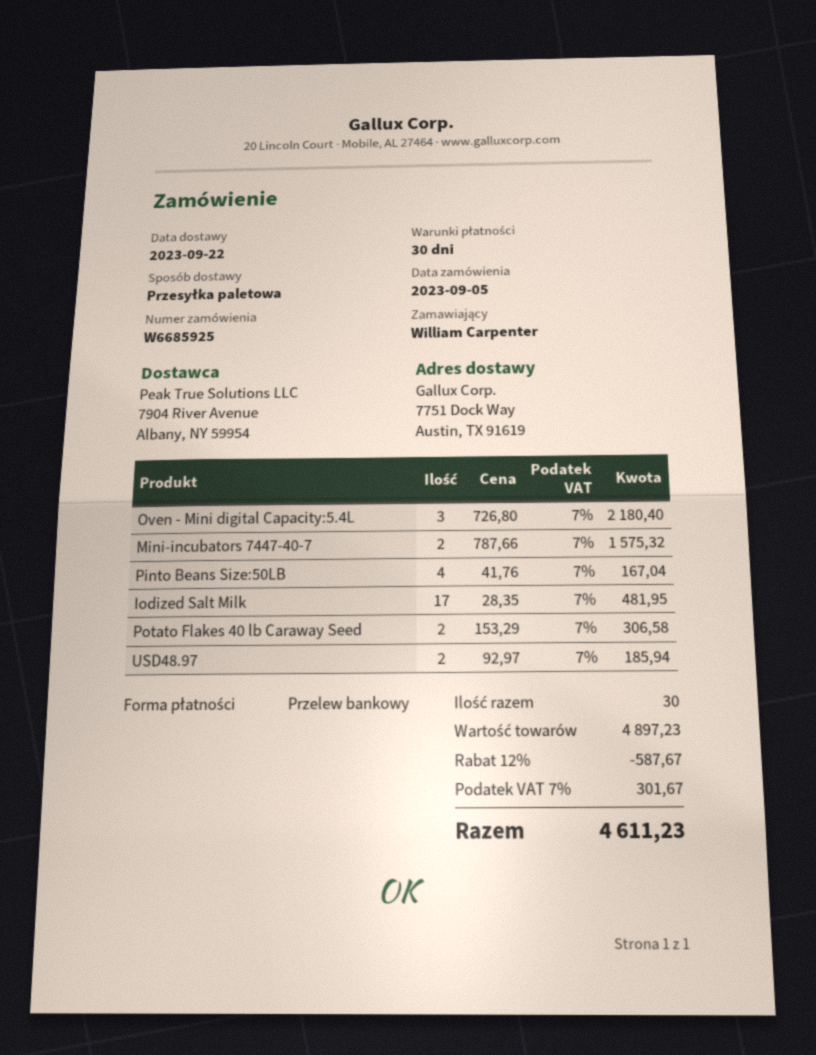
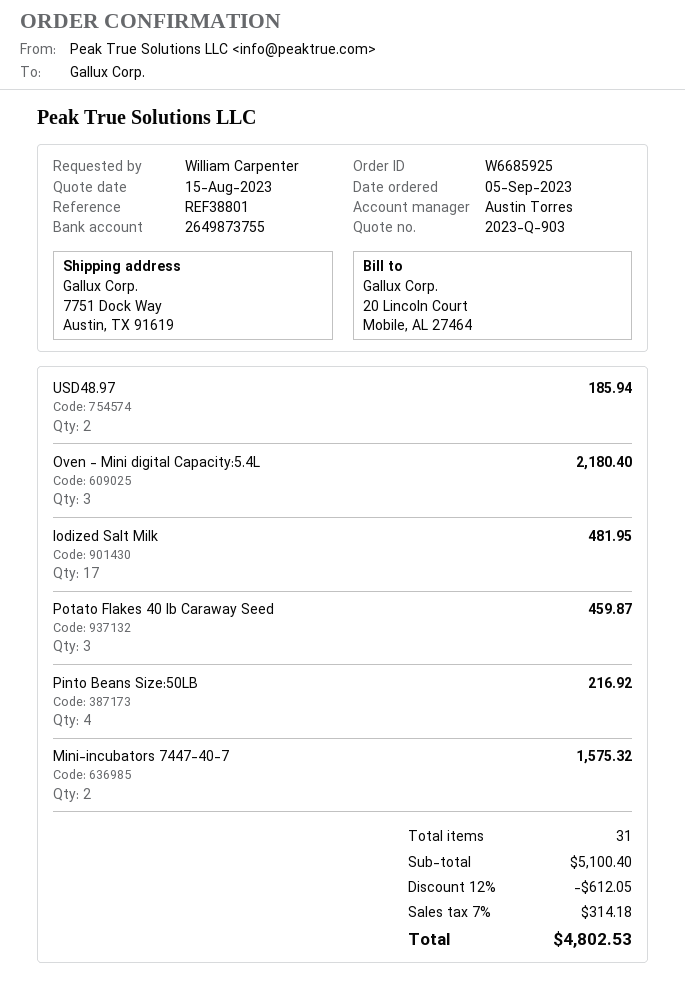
Pinto Beans Size:50LB: 4 for 167.04 -> 4 for 216.92
Potato Flakes 40 lb Caraway Seed: 2 for 306.58 -> 3 for 459.87
total quantity: 30 -> 31
subtotal: 4897.23 -> 5100.40
discount: 12% = 587.67 -> 12% = 612.05
tax: 7% = 301.67 -> 7% = 314.18
total: 4611.23 -> 4802.53

